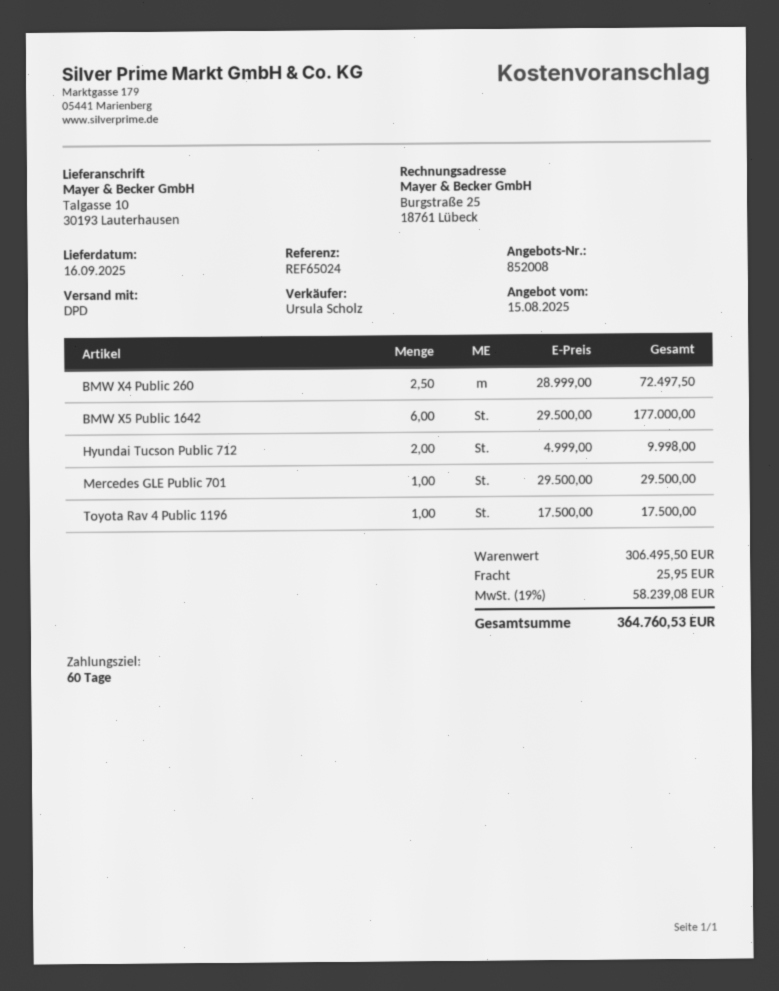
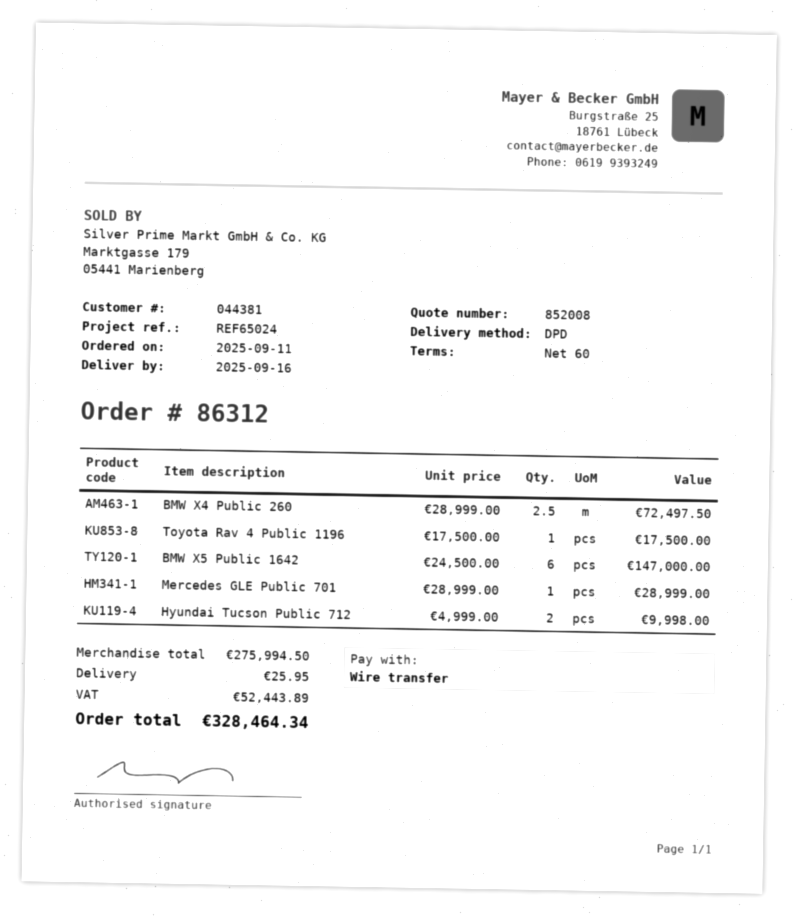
BMW X5 Public 1642: 6 x 29500.00 = 177000.00 -> 6 x 24500.00 = 147000.00
Mercedes GLE Public 701: 1 x 29500.00 = 29500.00 -> 1 x 28999.00 = 28999.00
subtotal: 306495.50 -> 275994.50
tax: 58239.08 -> 52443.89
total: 364760.53 -> 328464.34

